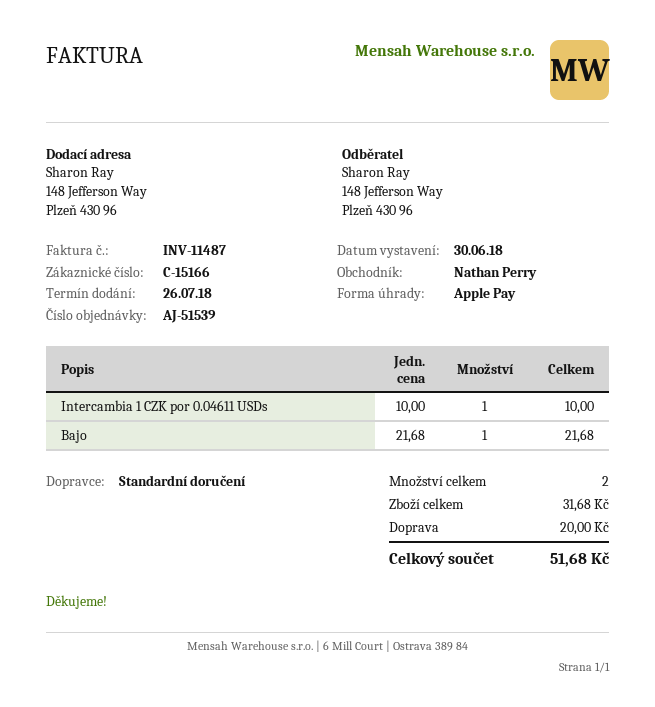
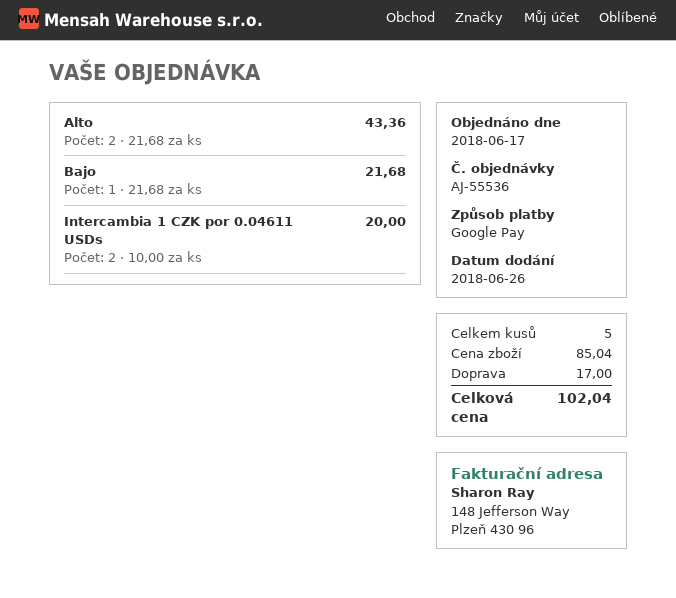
order number: AJ-51539 -> AJ-55536
delivery date: 2018-07-26 -> 2018-06-26
payment method: Apple Pay -> Google Pay
Intercambia 1 CZK por 0.04611 USDs: 1 x 10.00 = 10.00 -> 2 x 10.00 = 20.00
Alto: none -> 2 x 21.68 = 43.36
total quantity: 2 -> 5
subtotal: 31.68 -> 85.04
shipping: 20.00 -> 17.00
total: 51.68 -> 102.04

